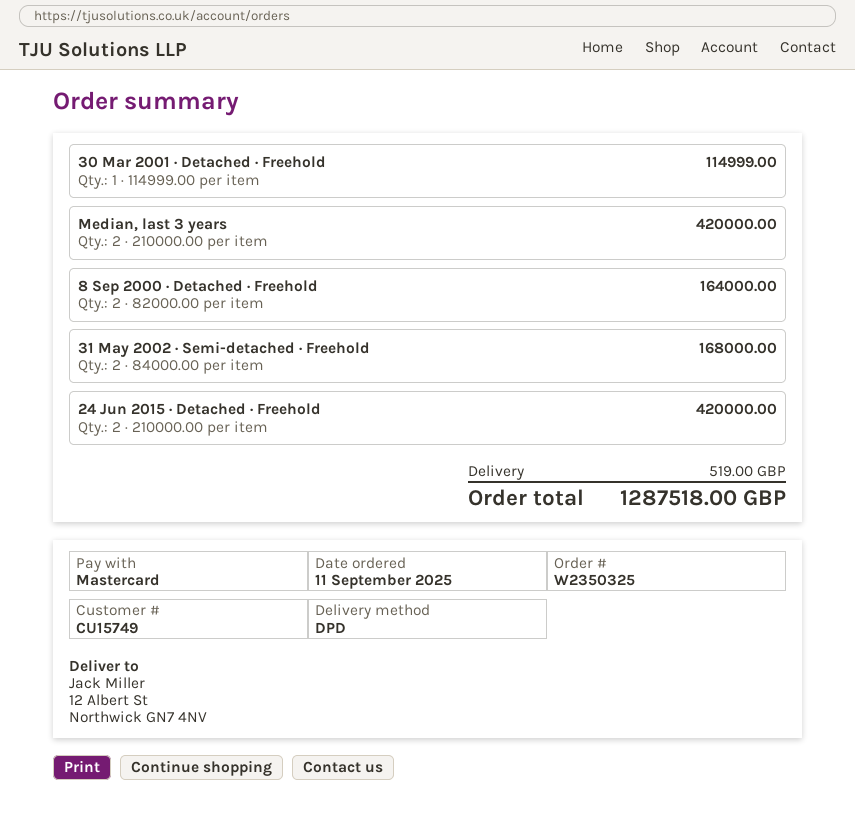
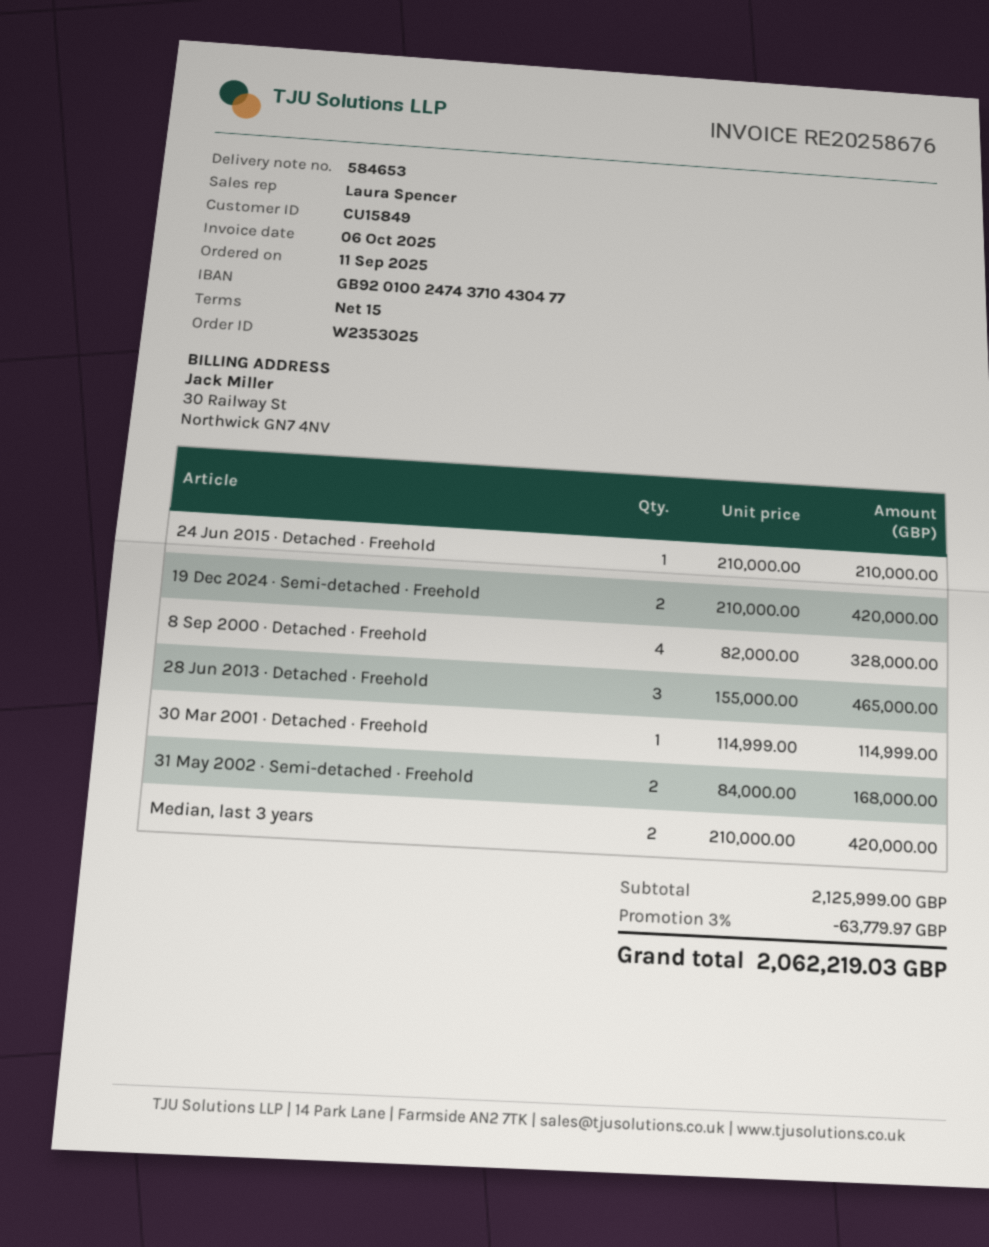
order number: W2350325 -> W2353025
customer number: CU15749 -> CU15849
8 Sep 2000 · Detached · Freehold: 2 x 82000.00 = 164000.00 -> 4 x 82000.00 = 328000.00
24 Jun 2015 · Detached · Freehold: 2 x 210000.00 = 420000.00 -> 1 x 210000.00 = 210000.00
19 Dec 2024 · Semi-detached · Freehold: none -> 2 x 210000.00 = 420000.00
28 Jun 2013 · Detached · Freehold: none -> 3 x 155000.00 = 465000.00
discount: none -> 3% = 63779.97
shipping: 519.00 -> none
total: 1287518.00 -> 2062219.03

